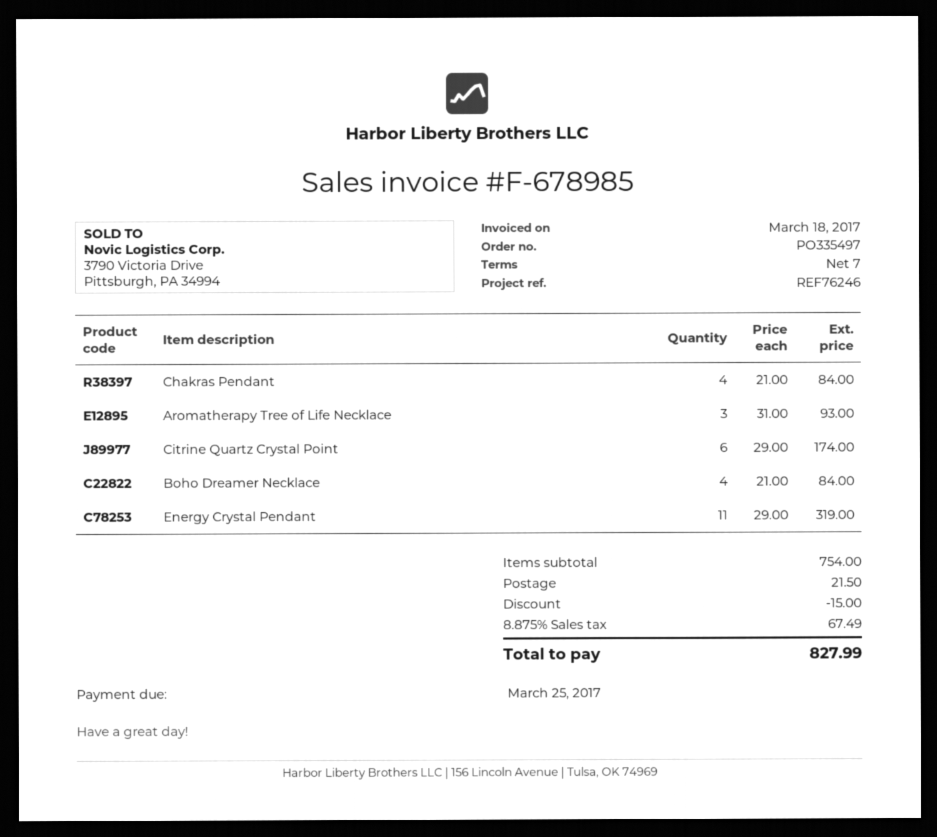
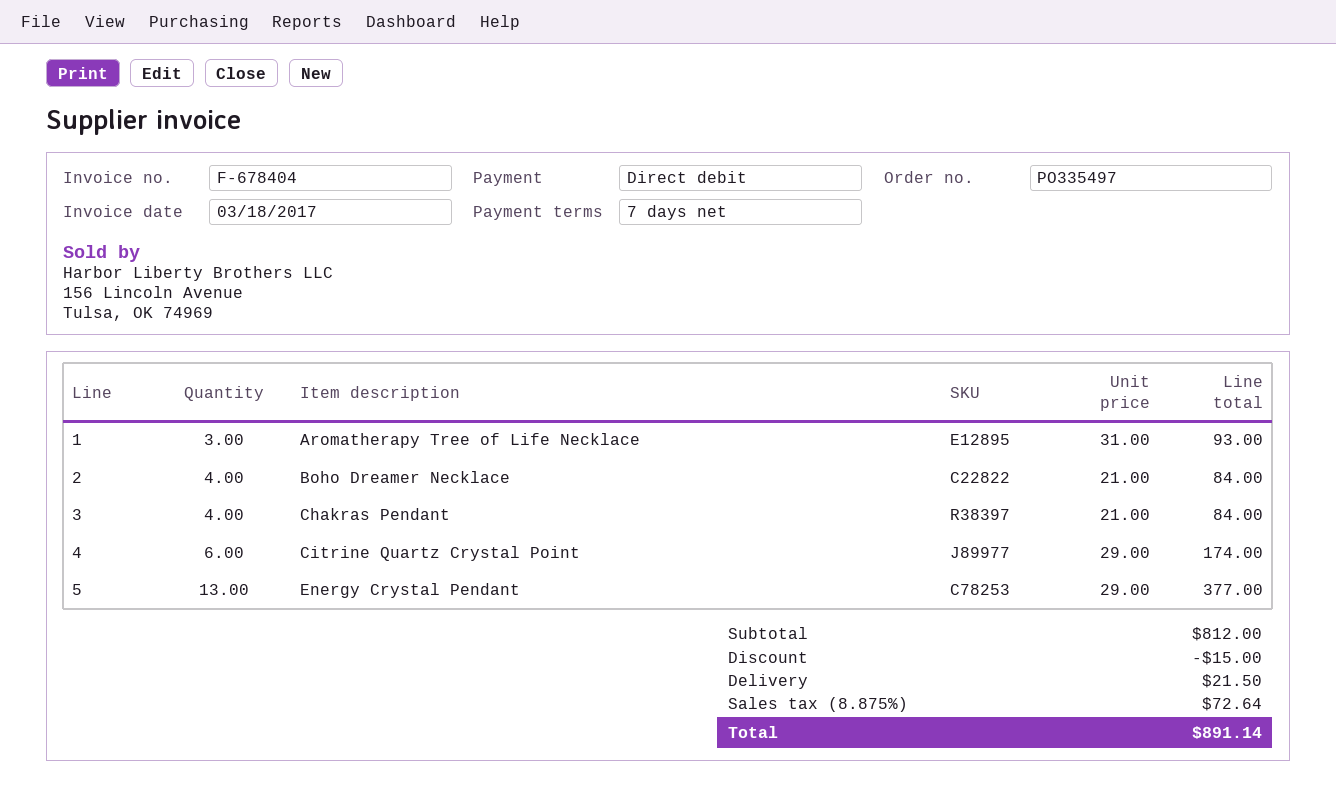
invoice number: F-678985 -> F-678404
Energy Crystal Pendant: 11 x 29.00 = 319.00 -> 13 x 29.00 = 377.00
subtotal: 754.00 -> 812.00
tax: 8.875% = 67.49 -> 8.875% = 72.64
total: 827.99 -> 891.14

